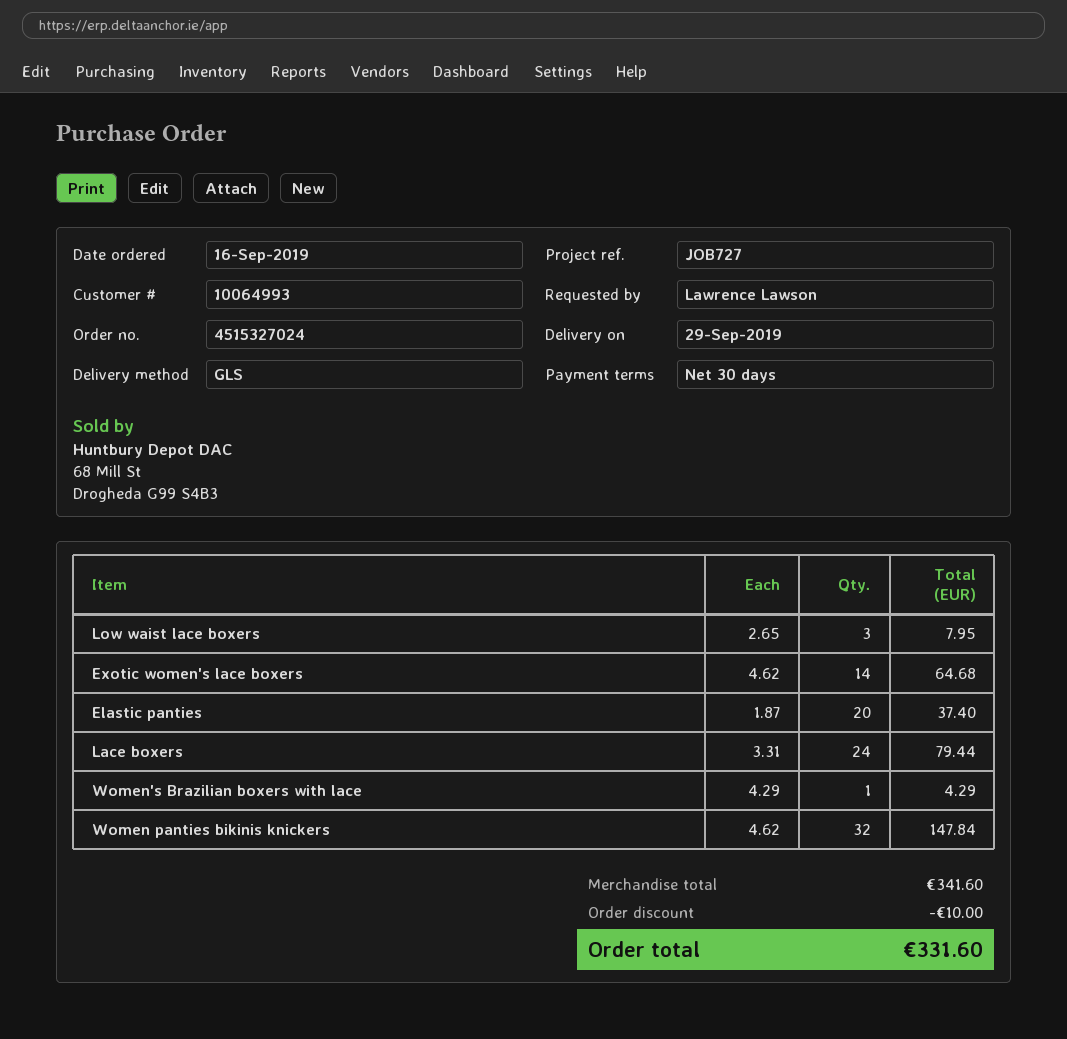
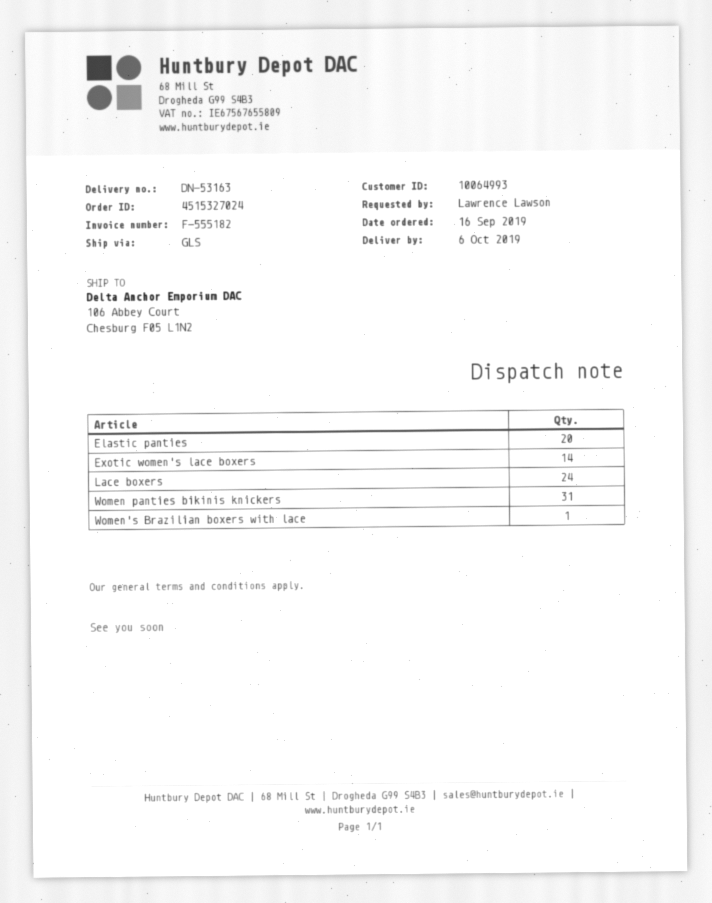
delivery date: 2019-09-29 -> 2019-10-06
Low waist lace boxers: 3 -> none
Women panties bikinis knickers: 32 -> 31

